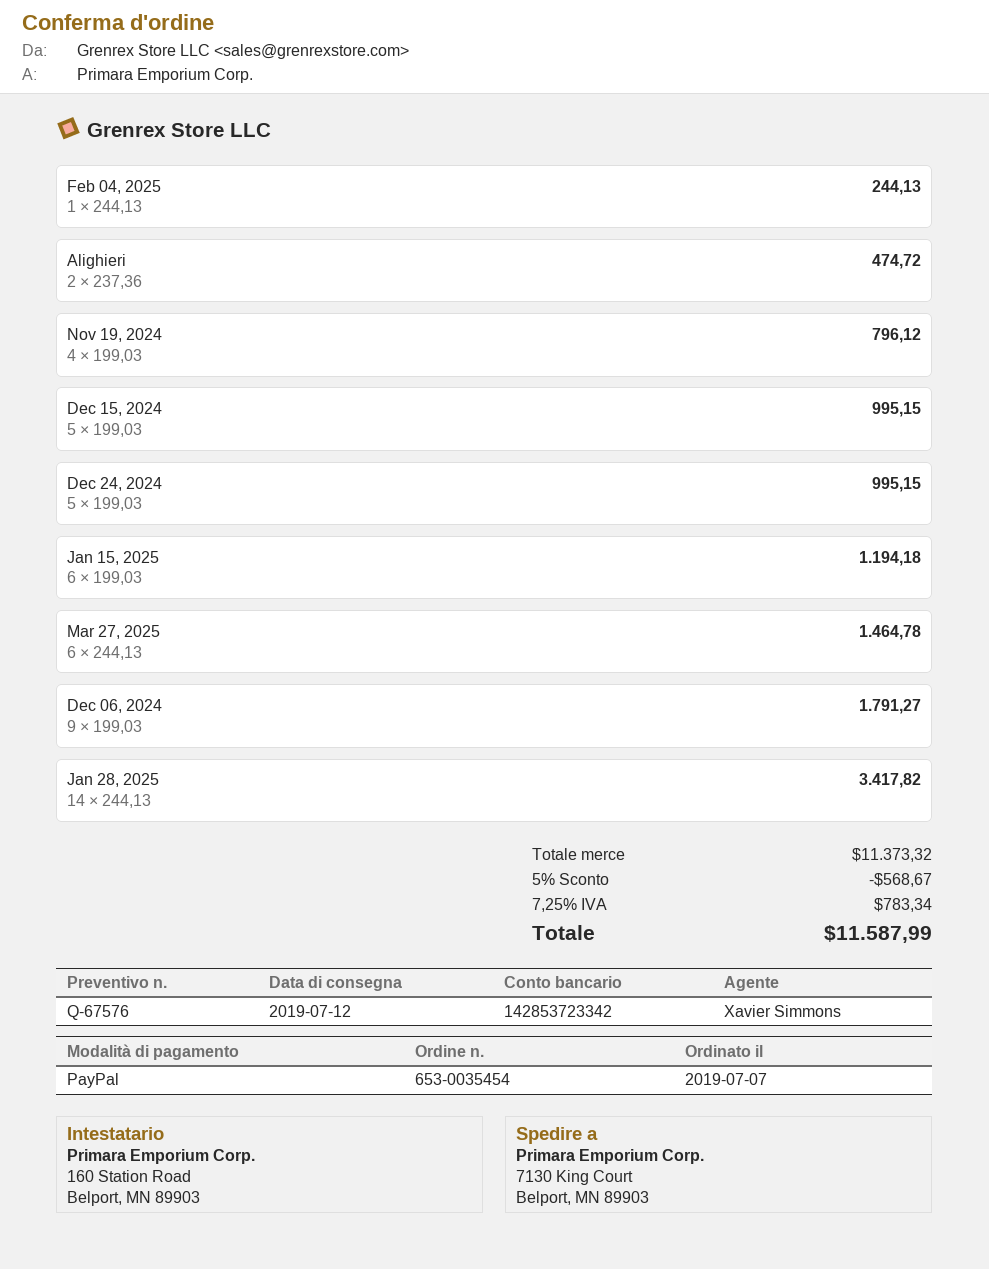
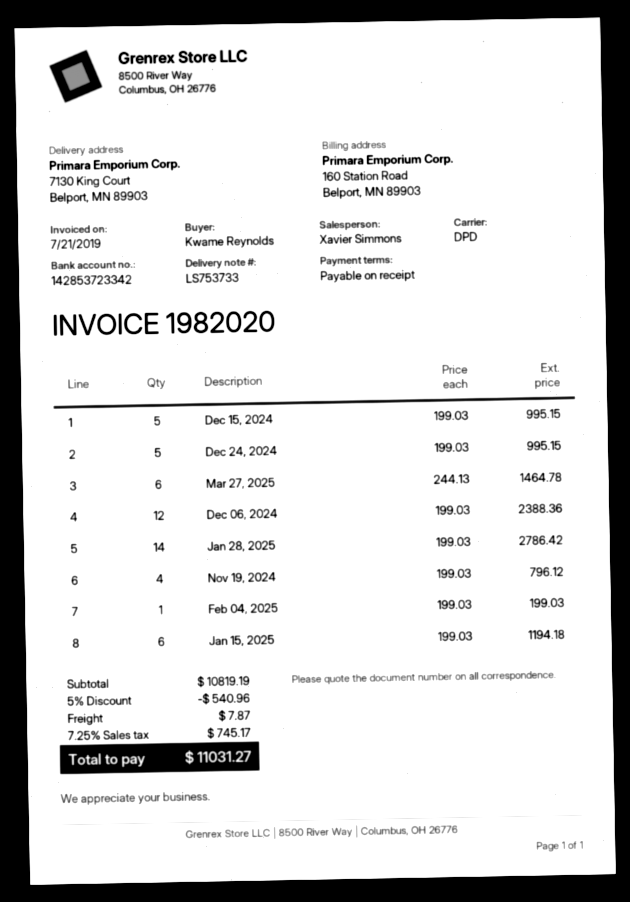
Feb 04, 2025: 1 x 244.13 = 244.13 -> 1 x 199.03 = 199.03
Alighieri: 2 x 237.36 = 474.72 -> none
Dec 06, 2024: 9 x 199.03 = 1791.27 -> 12 x 199.03 = 2388.36
Jan 28, 2025: 14 x 244.13 = 3417.82 -> 14 x 199.03 = 2786.42
subtotal: 11373.32 -> 10819.19
discount: 5% = 568.67 -> 5% = 540.96
shipping: none -> 7.87
tax: 7.25% = 783.34 -> 7.25% = 745.17
total: 11587.99 -> 11031.27

